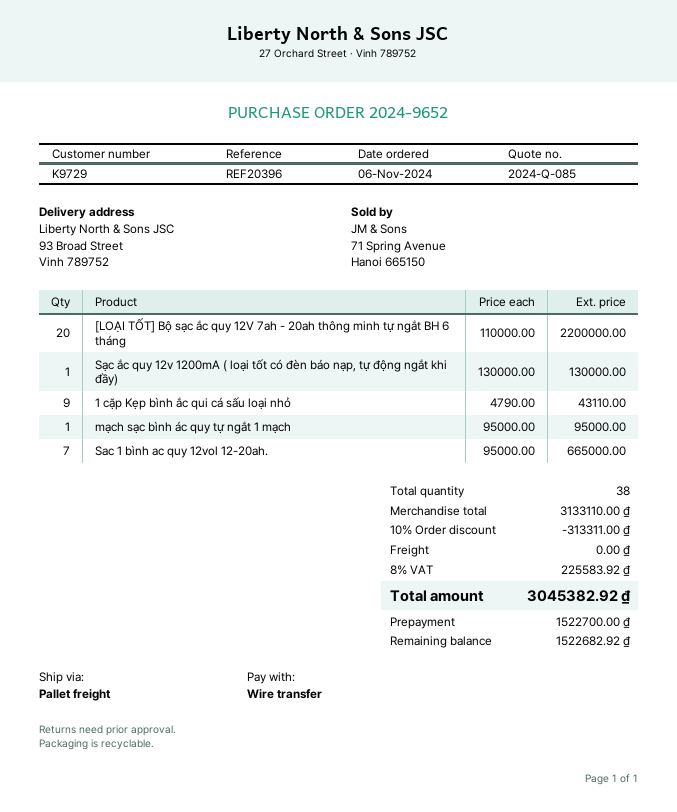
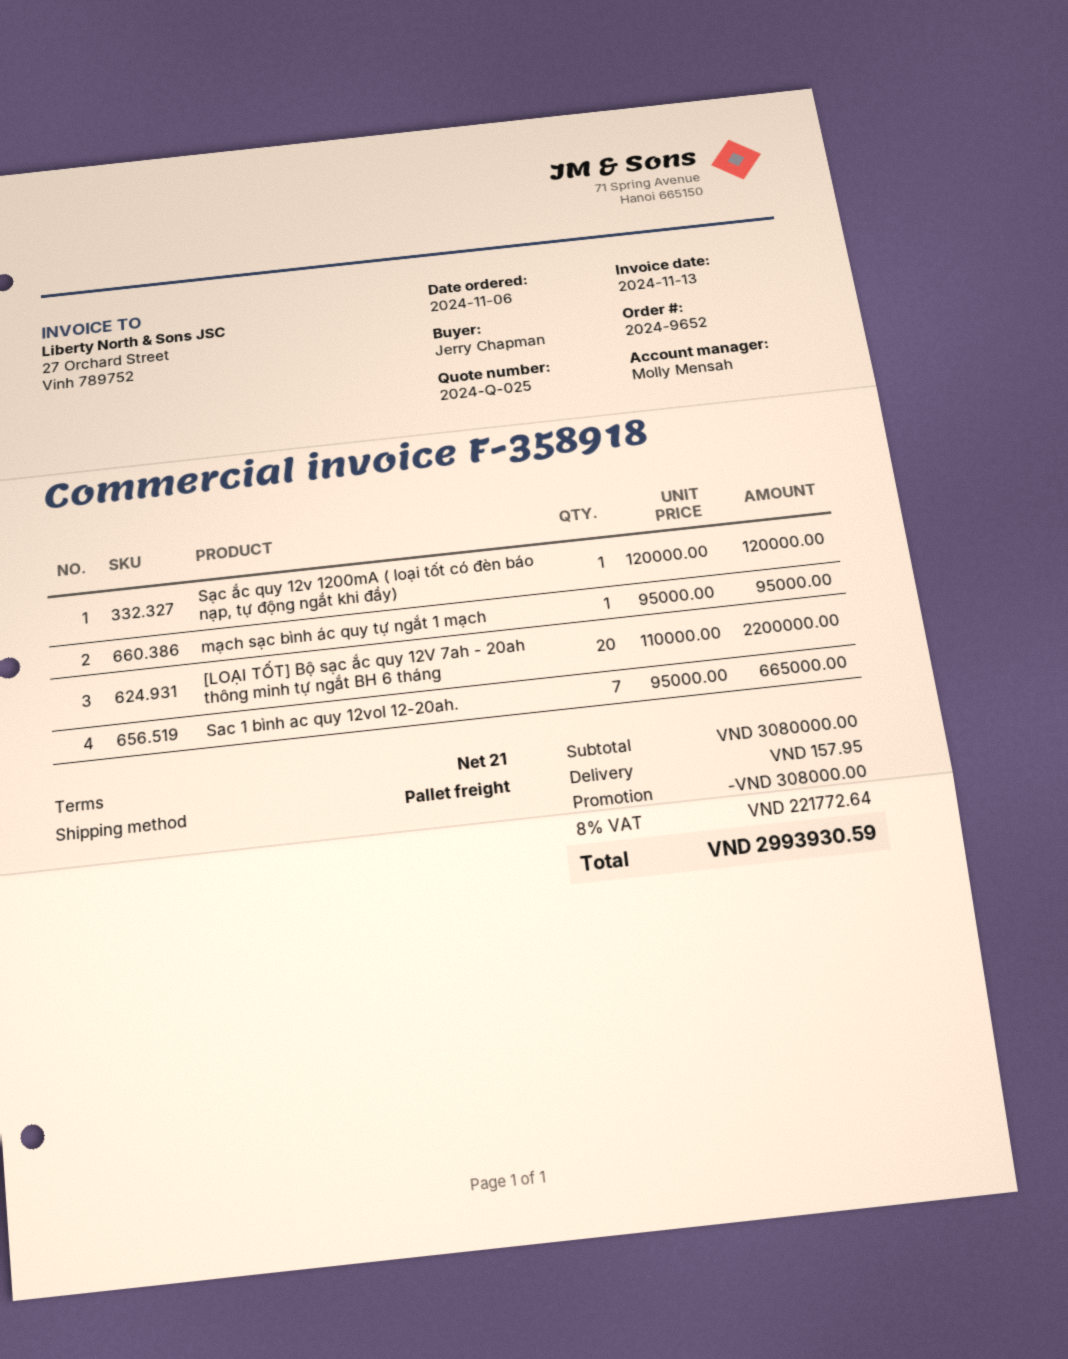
quote number: 2024-Q-085 -> 2024-Q-025
Sạc ắc quy 12v 1200mA ( loại tốt có đèn báo nạp, tự động ngắt khi đầy): 1 x 130000.00 = 130000.00 -> 1 x 120000.00 = 120000.00
1 cặp Kẹp bình ắc qui cá sấu loại nhỏ: 9 x 4790.00 = 43110.00 -> none
subtotal: 3133110.00 -> 3080000.00
discount: 313311.00 -> 308000.00
shipping: 0.00 -> 157.95
tax: 8% = 225583.92 -> 8% = 221772.64
total: 3045382.92 -> 2993930.59

